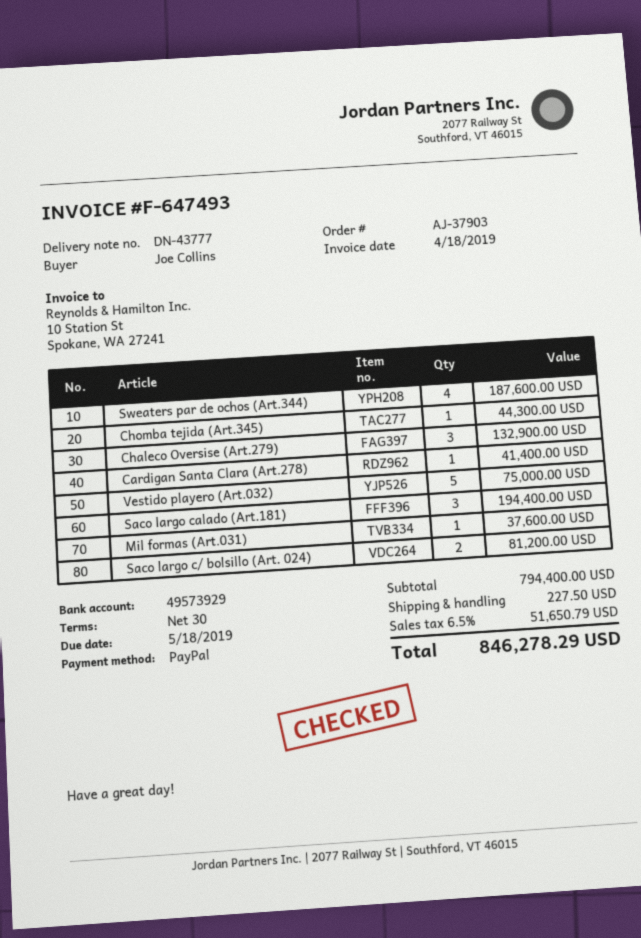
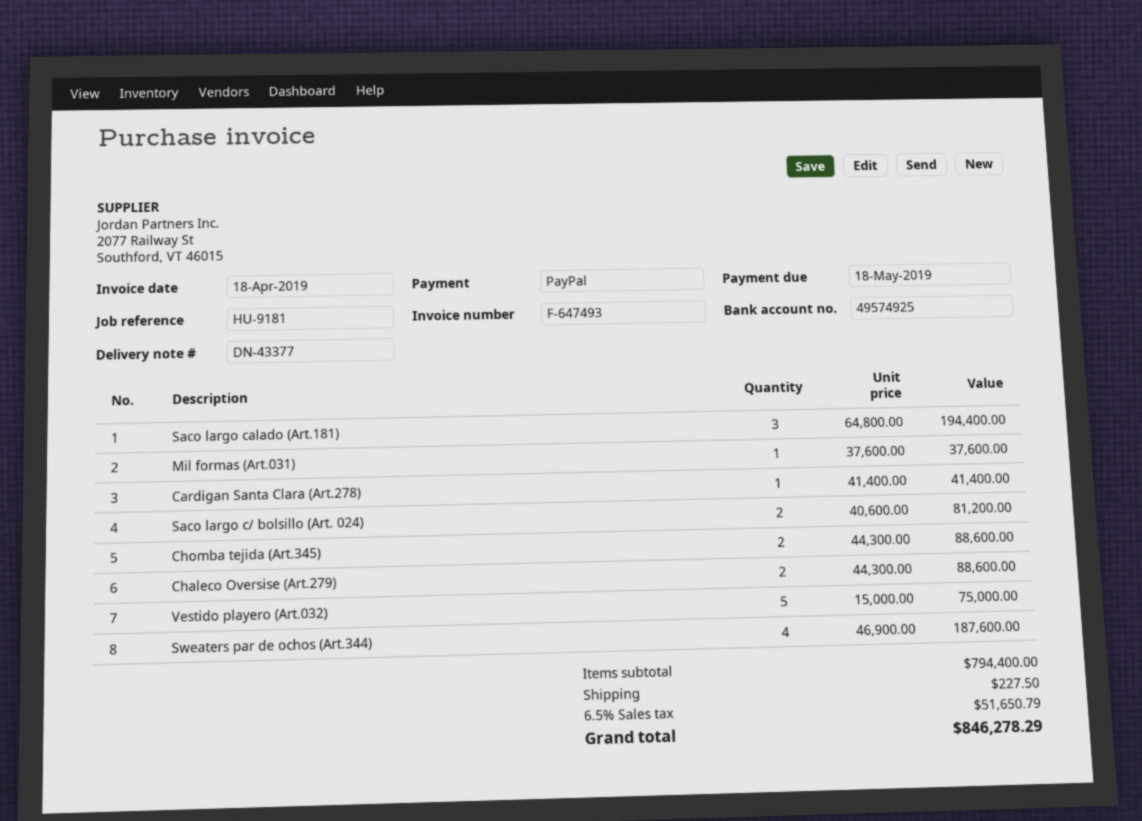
delivery note number: DN-43777 -> DN-43377
bank account: 49573929 -> 49574925
Chomba tejida (Art.345): 1 for 44300.00 -> 2 for 88600.00
Chaleco Oversise (Art.279): 3 for 132900.00 -> 2 for 88600.00

